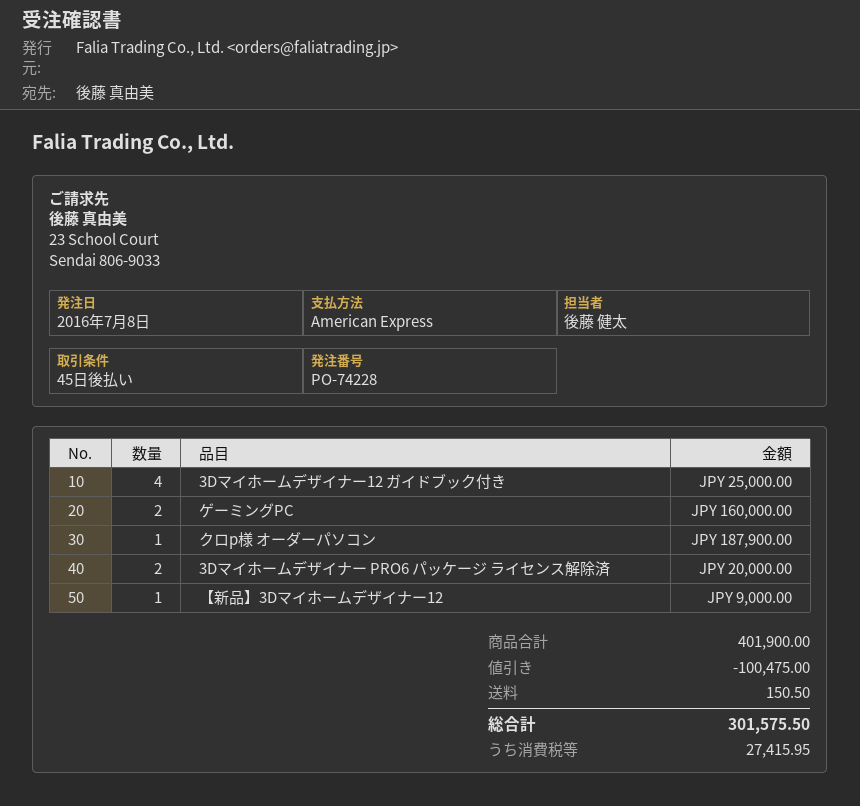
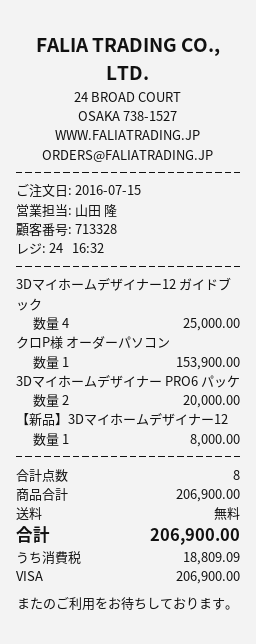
order date: 2016-07-08 -> 2016-07-15
sales rep: 後藤 健太 -> 山田 隆
payment method: American Express -> Visa
ゲーミングPC: 2 for 160000.00 -> none
クロp様 オーダーパソコン: 1 for 187900.00 -> 1 for 153900.00
【新品】3Dマイホームデザイナー12: 1 for 9000.00 -> 1 for 8000.00
subtotal: 401900.00 -> 206900.00
discount: 100475.00 -> none
shipping: 150.50 -> 0.00
tax: 27415.95 -> 18809.09
total: 301575.50 -> 206900.00

